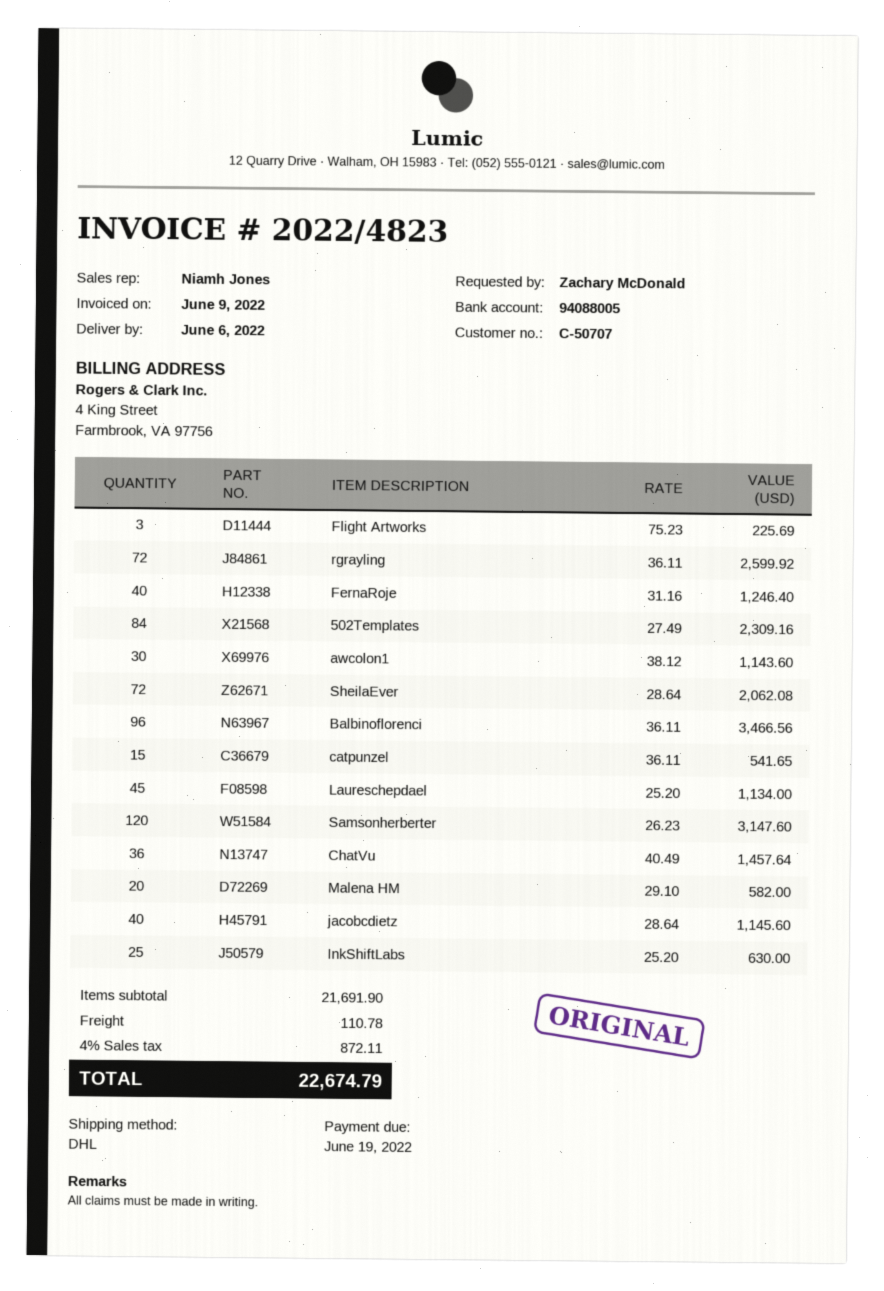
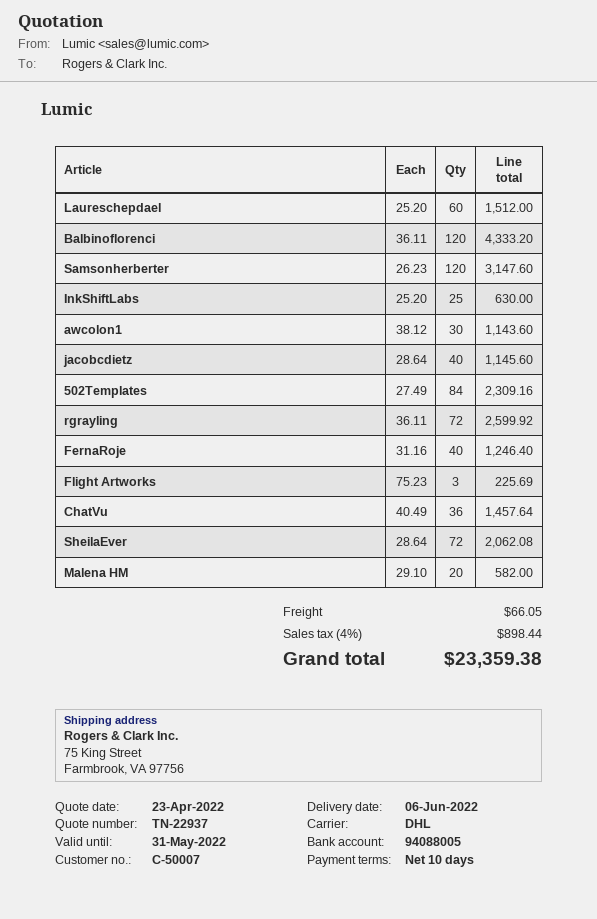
customer number: C-50707 -> C-50007
Balbinoflorenci: 96 x 36.11 = 3466.56 -> 120 x 36.11 = 4333.20
catpunzel: 15 x 36.11 = 541.65 -> none
Laureschepdael: 45 x 25.20 = 1134.00 -> 60 x 25.20 = 1512.00
shipping: 110.78 -> 66.05
tax: 4% = 872.11 -> 4% = 898.44
total: 22674.79 -> 23359.38

